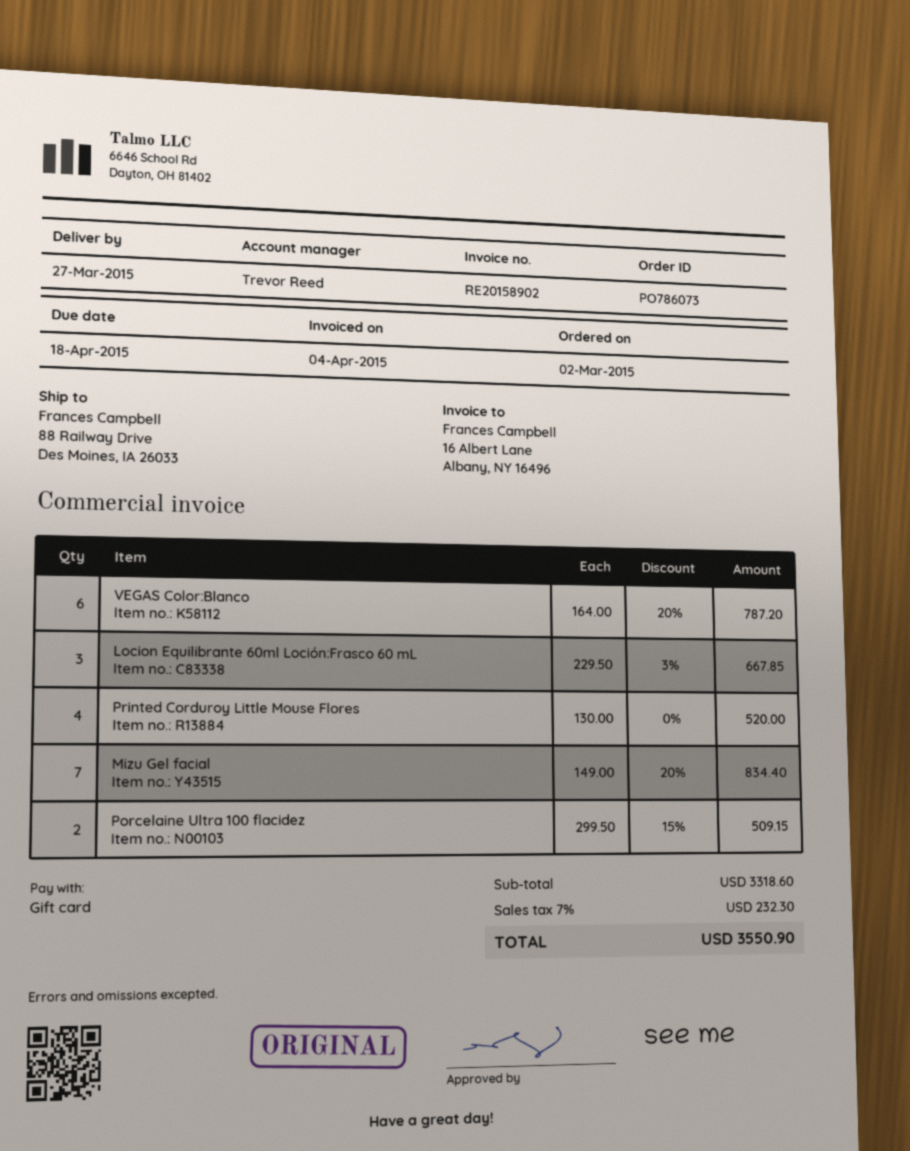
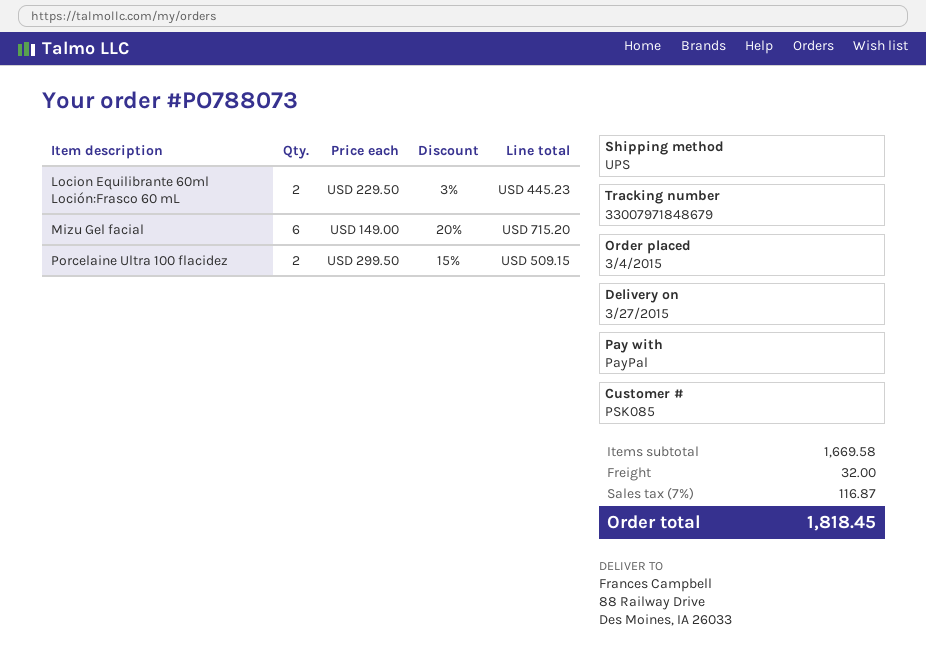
order number: PO786073 -> PO788073
order date: 2015-03-02 -> 2015-03-04
payment method: gift card -> PayPal
VEGAS Color:Blanco: 6 x 164.00 - 20% = 787.20 -> none
Locion Equilibrante 60ml Loción:Frasco 60 mL: 3 x 229.50 - 3% = 667.85 -> 2 x 229.50 - 3% = 445.23
Printed Corduroy Little Mouse Flores: 4 x 130.00 = 520.00 -> none
Mizu Gel facial: 7 x 149.00 - 20% = 834.40 -> 6 x 149.00 - 20% = 715.20
subtotal: 3318.60 -> 1669.58
shipping: none -> 32.00
tax: 7% = 232.30 -> 7% = 116.87
total: 3550.90 -> 1818.45

